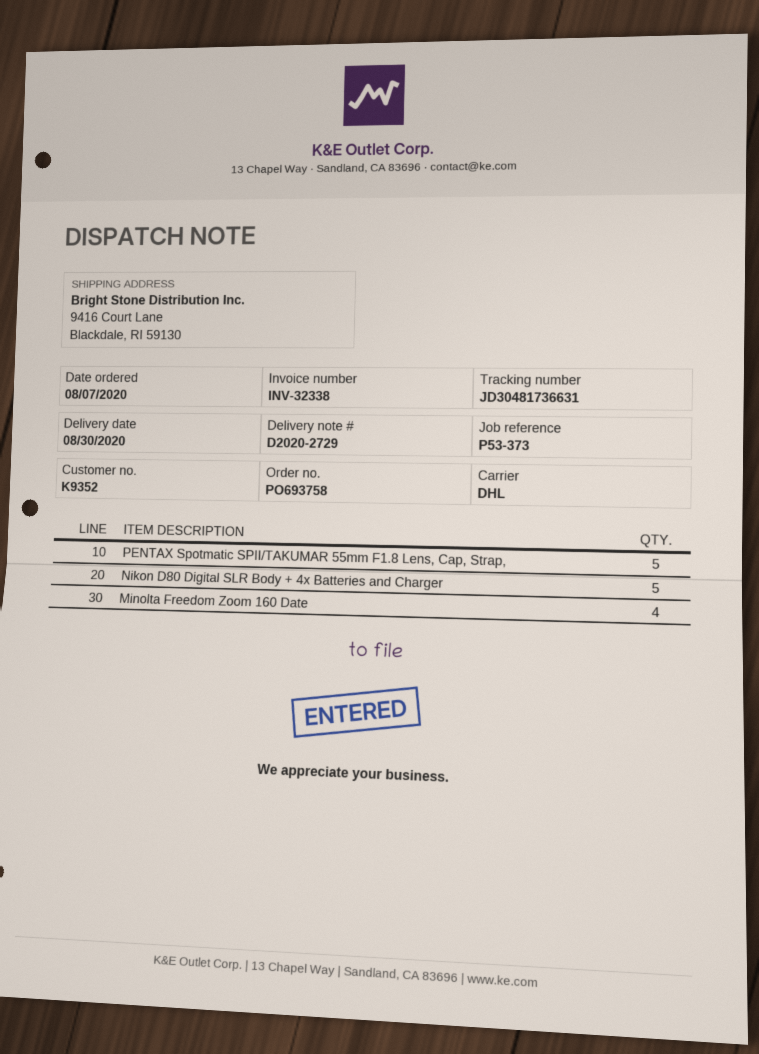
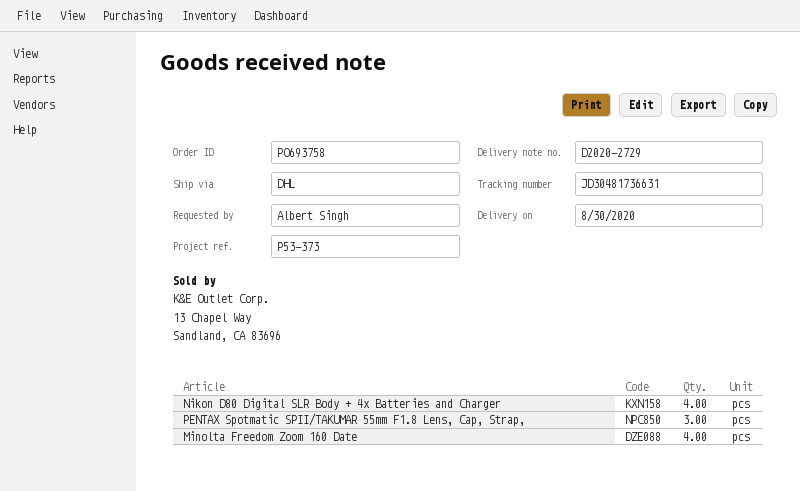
PENTAX Spotmatic SPII/TAKUMAR 55mm F1.8 Lens, Cap, Strap,: 5 -> 3
Nikon D80 Digital SLR Body + 4x Batteries and Charger: 5 -> 4

